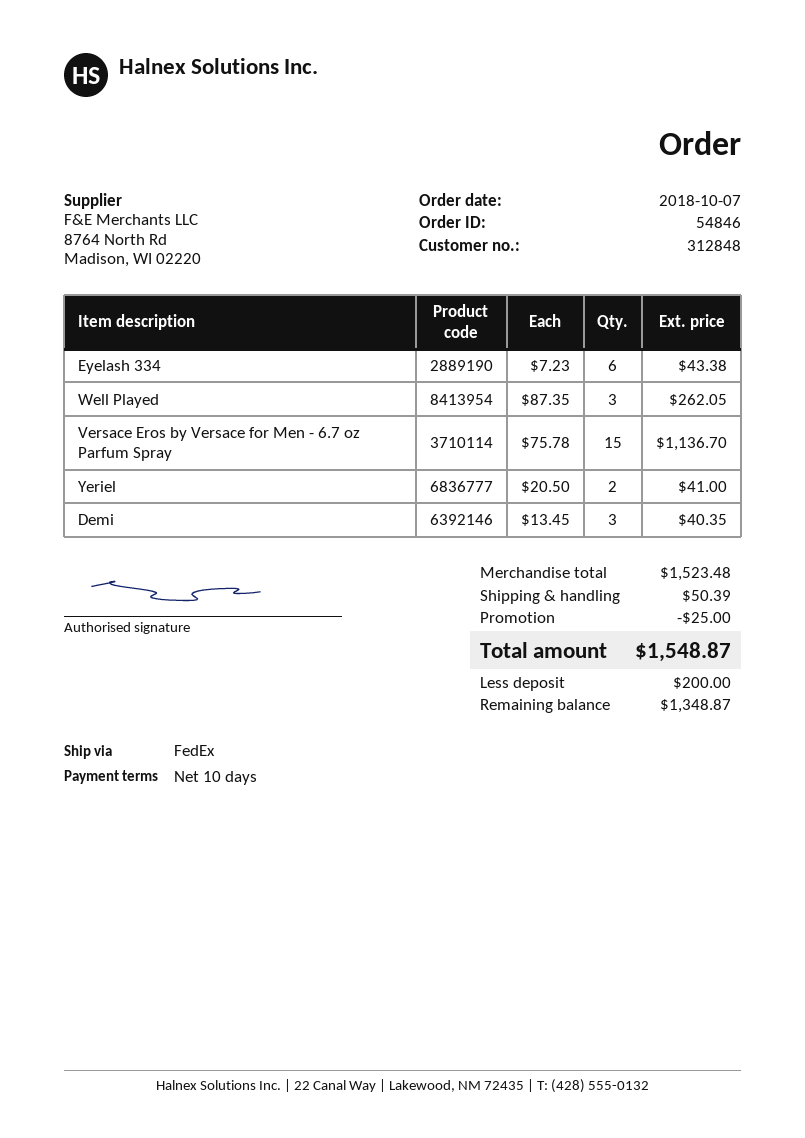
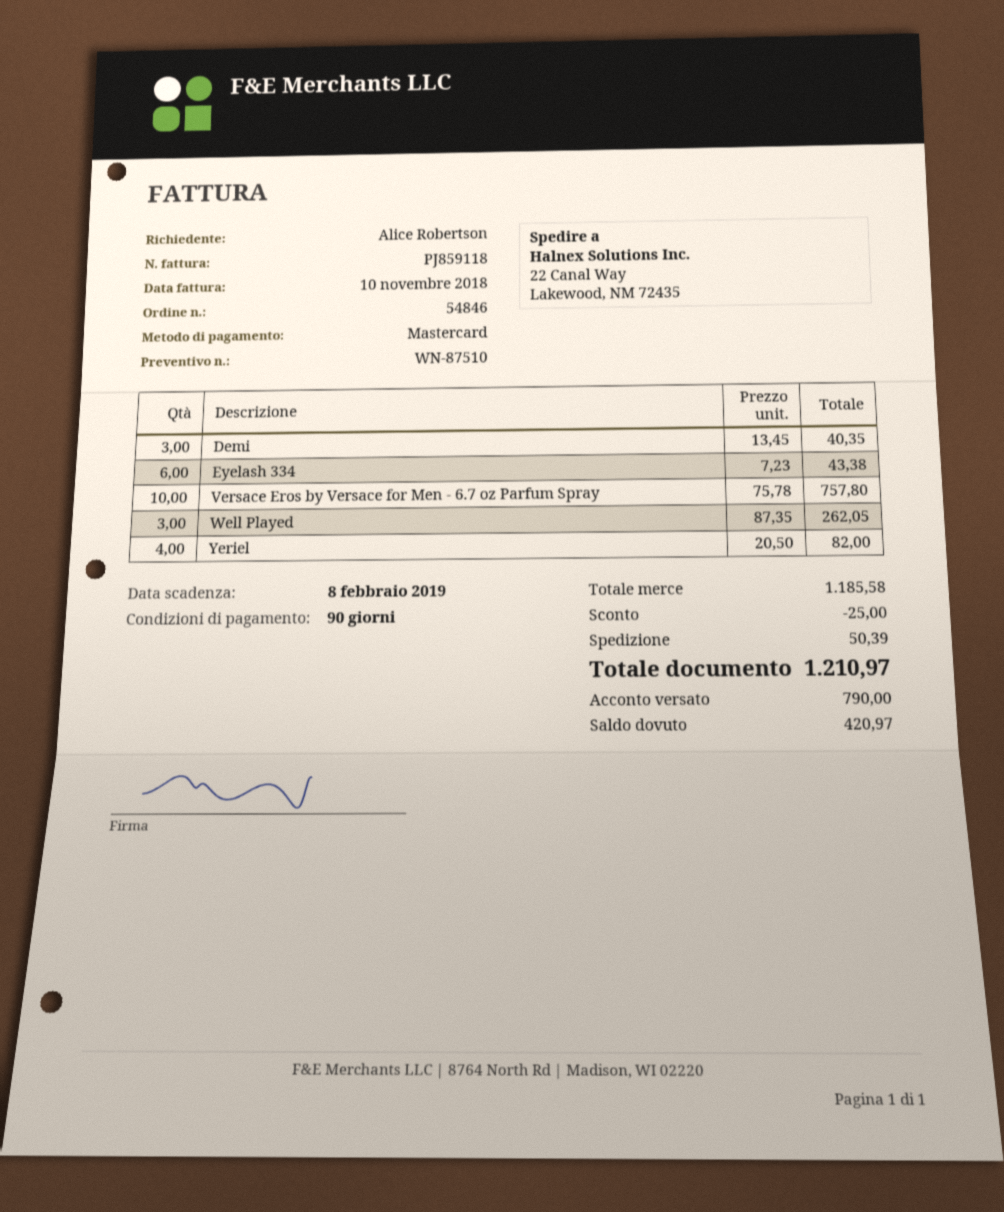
payment terms: 10 days -> 90 days
Versace Eros by Versace for Men - 6.7 oz Parfum Spray: 15 x 75.78 = 1136.70 -> 10 x 75.78 = 757.80
Yeriel: 2 x 20.50 = 41.00 -> 4 x 20.50 = 82.00
subtotal: 1523.48 -> 1185.58
total: 1548.87 -> 1210.97
deposit: 200.00 -> 790.00
balance: 1348.87 -> 420.97

